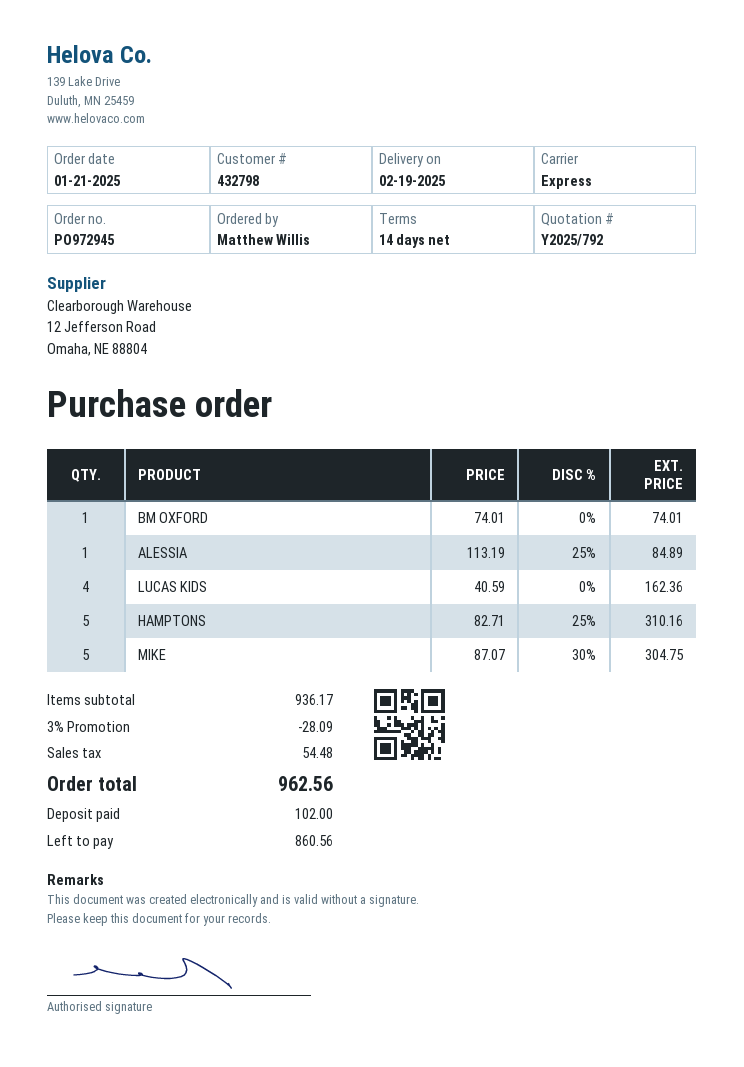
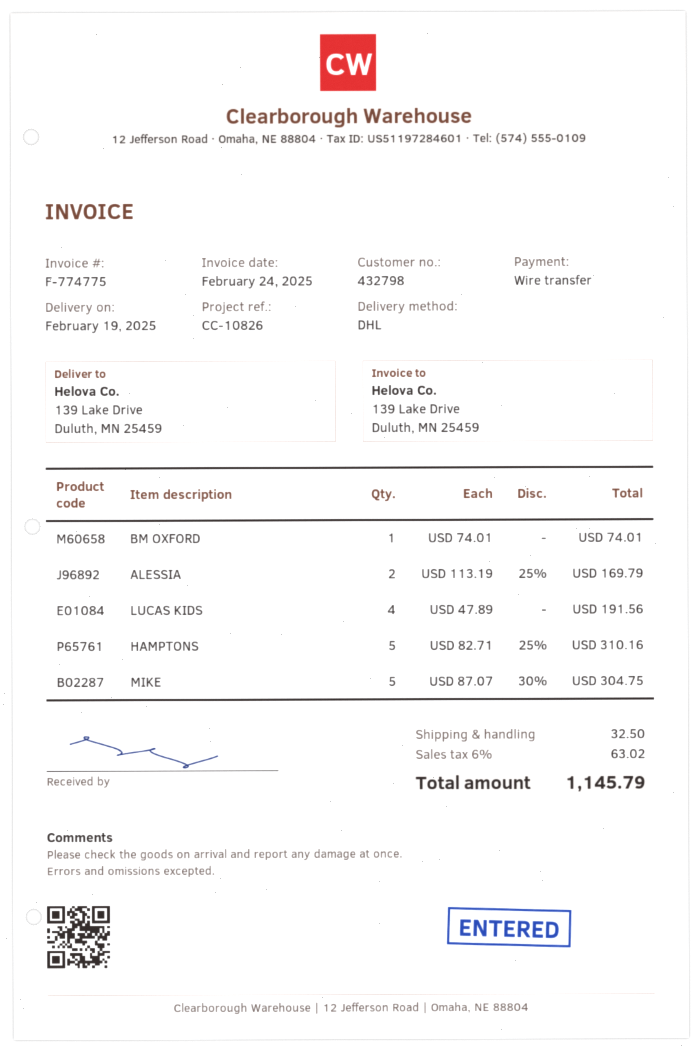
shipping method: express -> DHL
ALESSIA: 1 x 113.19 - 25% = 84.89 -> 2 x 113.19 - 25% = 169.79
LUCAS KIDS: 4 x 40.59 = 162.36 -> 4 x 47.89 = 191.56
discount: 3% = 28.09 -> none
shipping: none -> 32.50
tax: 54.48 -> 63.02
total: 962.56 -> 1145.79

